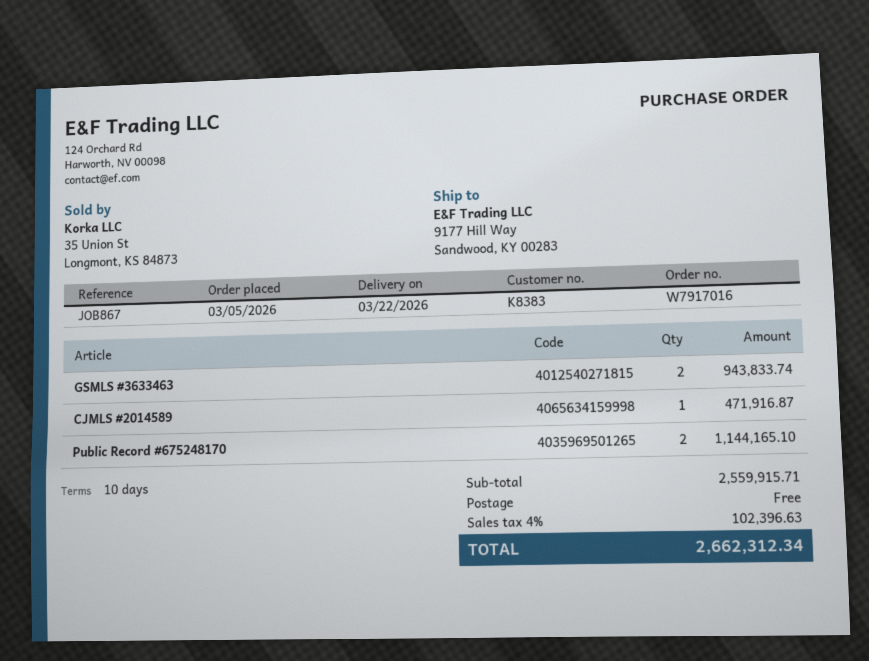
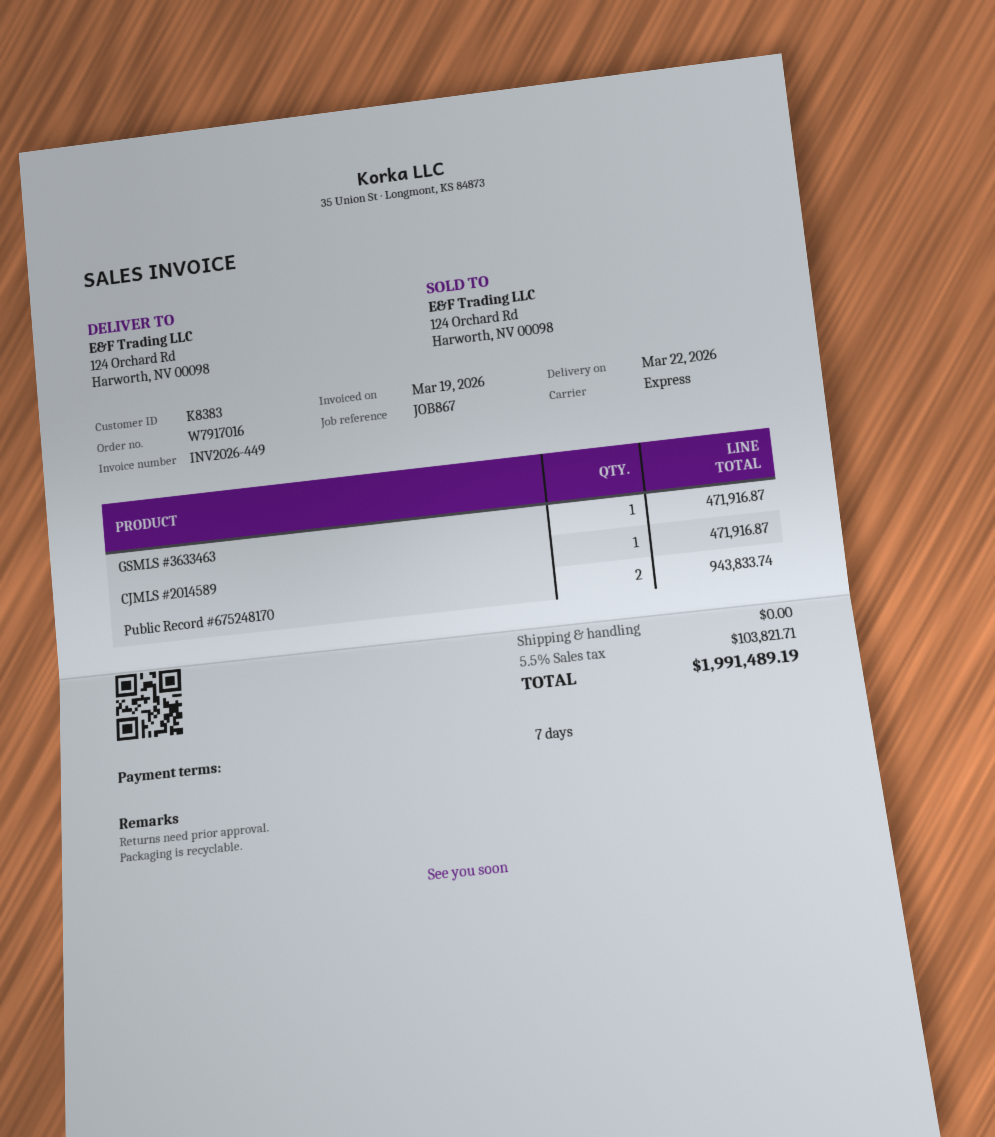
payment terms: 10 days -> 7 days
ship to: 9177 Hill Way, Sandwood, KY 00283 -> 124 Orchard Rd, Harworth, NV 00098
GSMLS #3633463: 2 for 943833.74 -> 1 for 471916.87
Public Record #675248170: 2 for 1144165.10 -> 2 for 943833.74
tax: 4% = 102396.63 -> 5.5% = 103821.71
total: 2662312.34 -> 1991489.19

